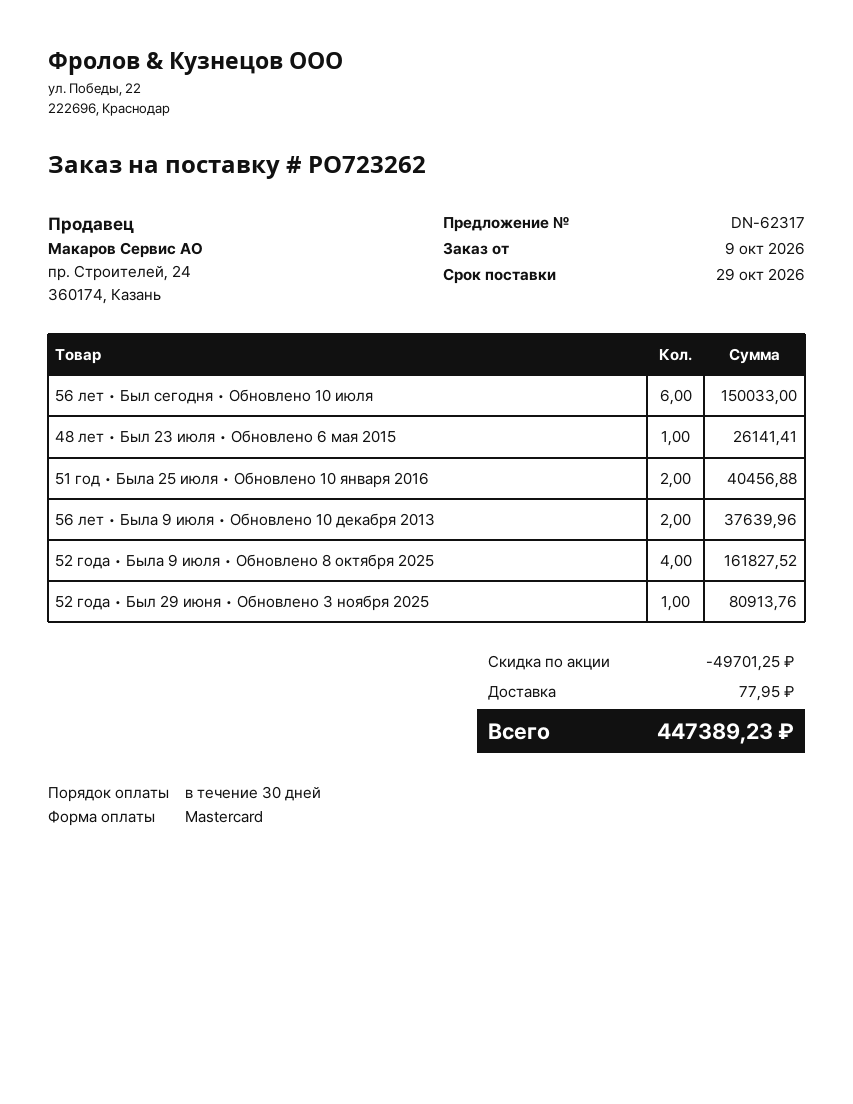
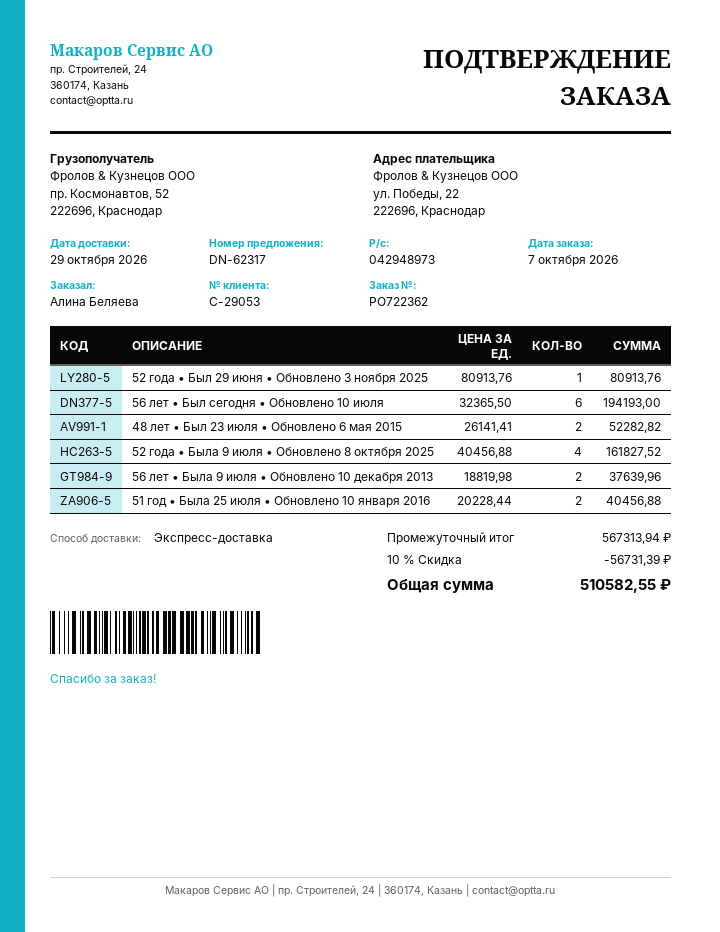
order number: PO723262 -> PO722362
order date: 2026-10-09 -> 2026-10-07
56 лет • Был сегодня • Обновлено 10 июля: 6 for 150033.00 -> 6 for 194193.00
48 лет • Был 23 июля • Обновлено 6 мая 2015: 1 for 26141.41 -> 2 for 52282.82
discount: 49701.25 -> 56731.39
shipping: 77.95 -> none
total: 447389.23 -> 510582.55

